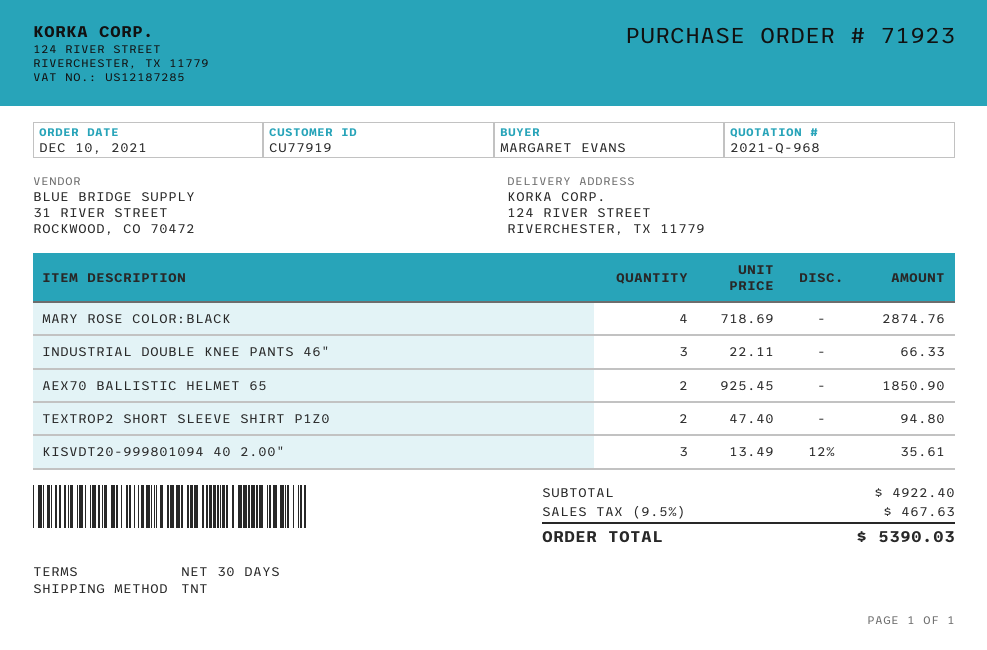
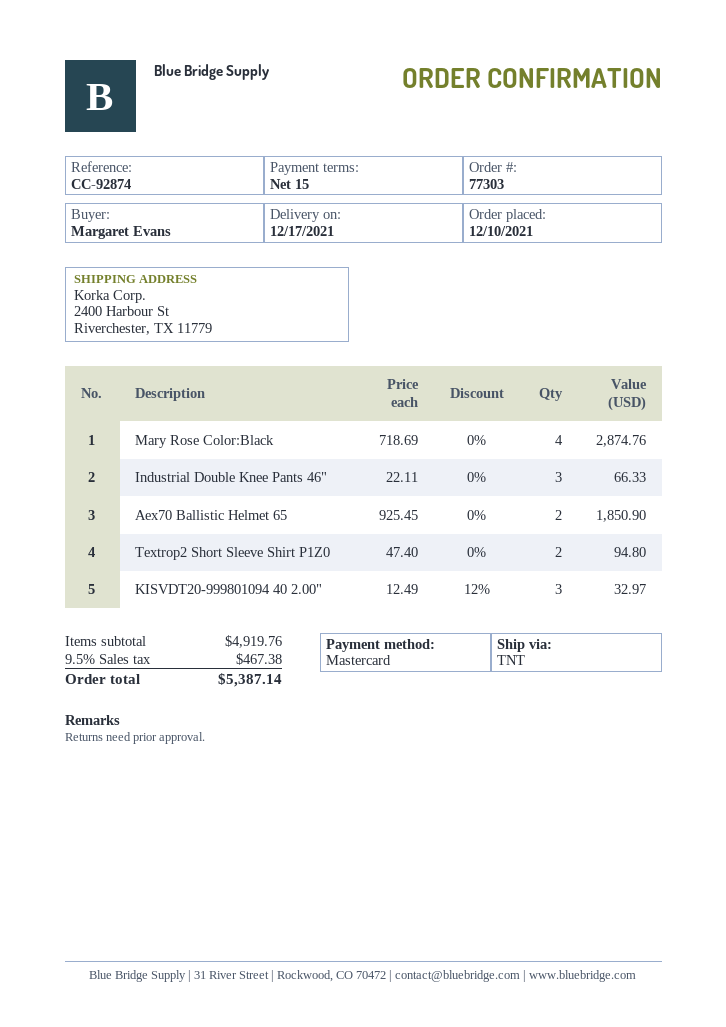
order number: 71923 -> 77303
payment terms: 30 days -> 15 days
ship to: 124 RIVER STREET, RIVERCHESTER, TX 11779 -> 2400 Harbour St, Riverchester, TX 11779
KISVDT20-999801094 40 2.00": 3 x 13.49 - 12% = 35.61 -> 3 x 12.49 - 12% = 32.97
subtotal: 4922.40 -> 4919.76
tax: 9.5% = 467.63 -> 9.5% = 467.38
total: 5390.03 -> 5387.14

